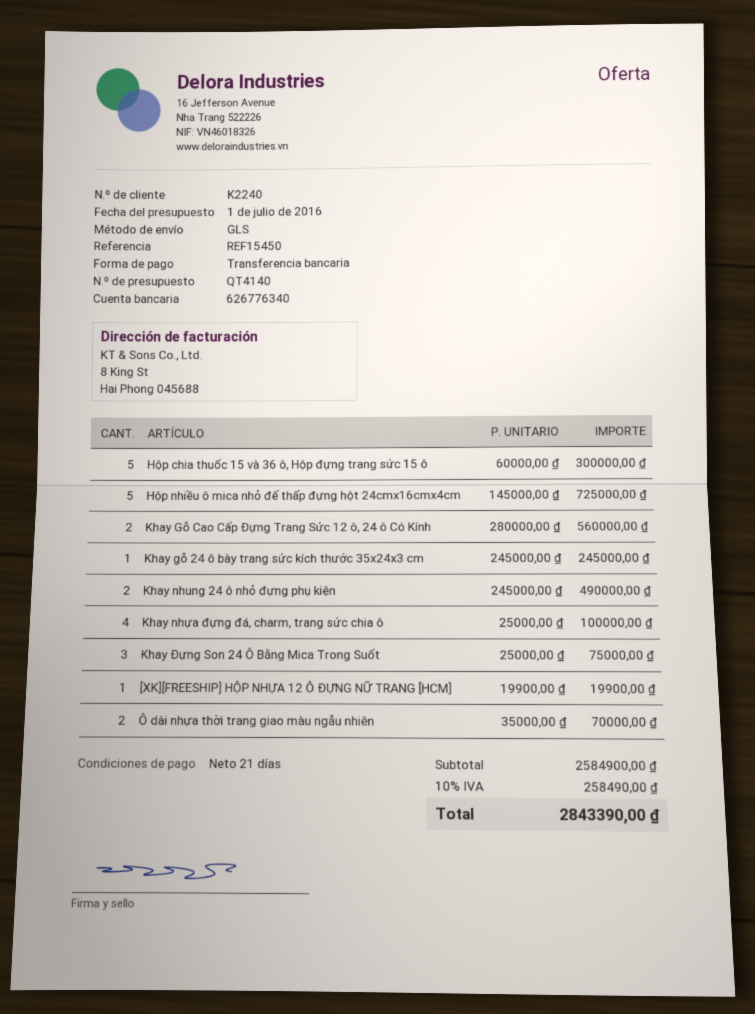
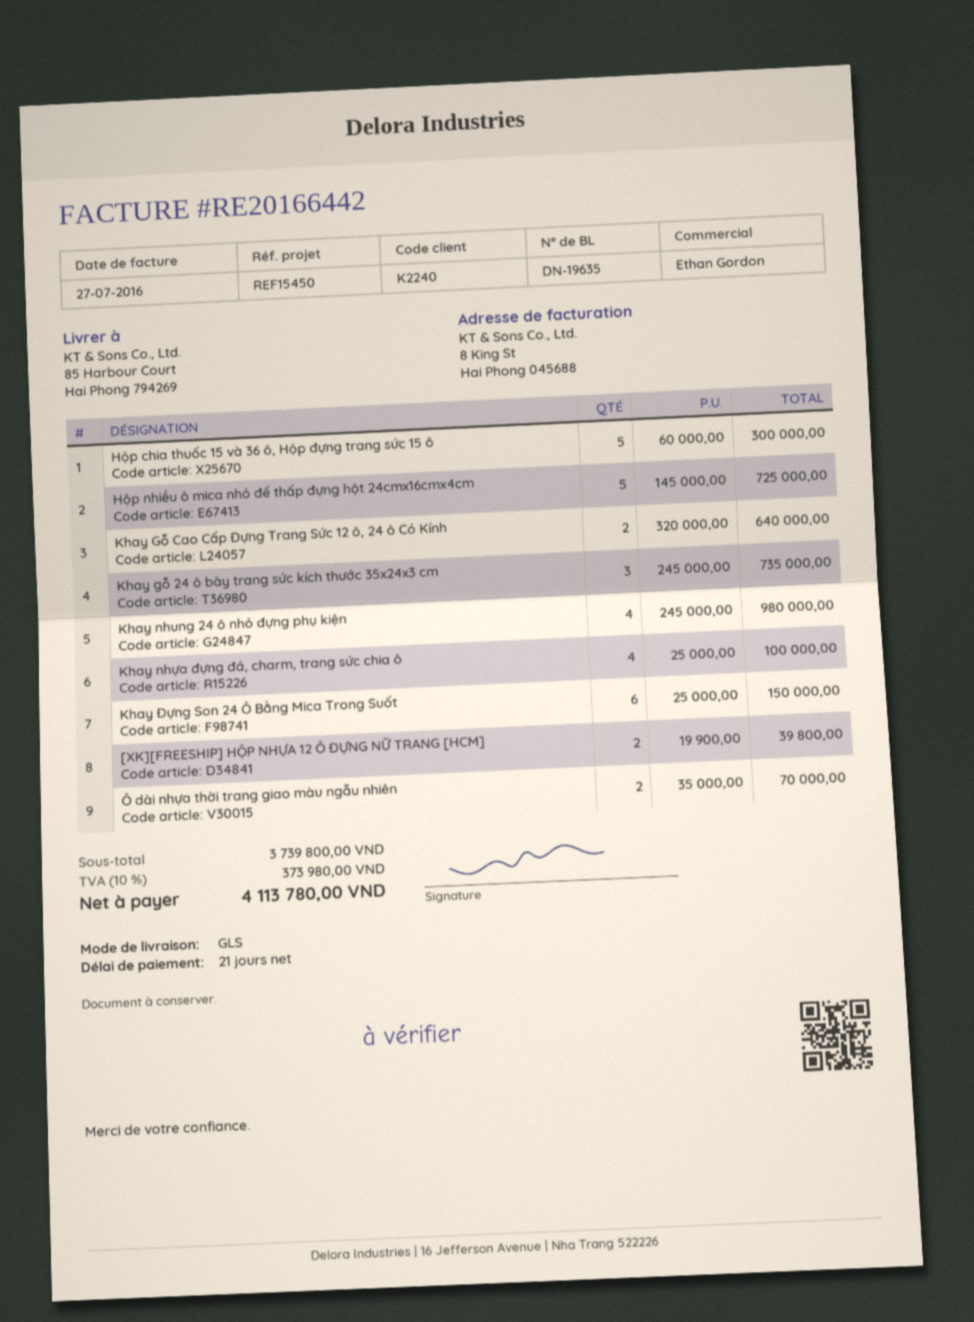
Khay Gỗ Cao Cấp Đựng Trang Sức 12 ô, 24 ô Có Kính: 2 x 280000.00 = 560000.00 -> 2 x 320000.00 = 640000.00
Khay gỗ 24 ô bày trang sức kích thước 35x24x3 cm: 1 x 245000.00 = 245000.00 -> 3 x 245000.00 = 735000.00
Khay nhung 24 ô nhỏ đựng phụ kiện: 2 x 245000.00 = 490000.00 -> 4 x 245000.00 = 980000.00
Khay Đựng Son 24 Ô Bằng Mica Trong Suốt: 3 x 25000.00 = 75000.00 -> 6 x 25000.00 = 150000.00
[XK][FREESHIP] HỘP NHỰA 12 Ô ĐỰNG NỮ TRANG [HCM]: 1 x 19900.00 = 19900.00 -> 2 x 19900.00 = 39800.00
subtotal: 2584900.00 -> 3739800.00
tax: 10% = 258490.00 -> 10% = 373980.00
total: 2843390.00 -> 4113780.00

